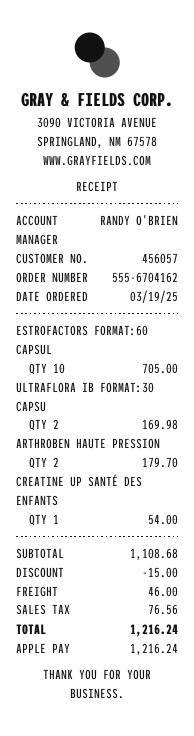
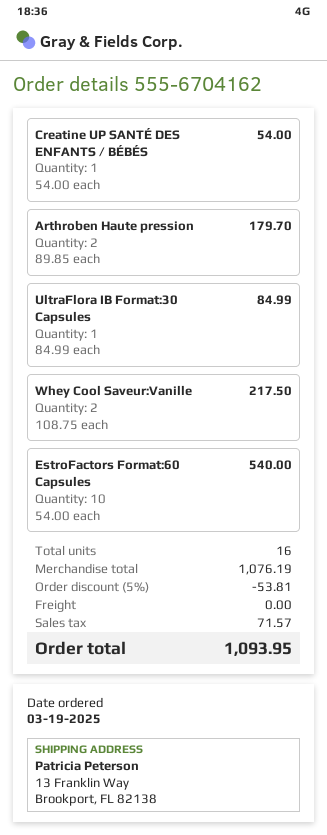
ESTROFACTORS FORMAT:60 CAPSUL: 10 for 705.00 -> 10 for 540.00
ULTRAFLORA IB FORMAT:30 CAPSU: 2 for 169.98 -> 1 for 84.99
Whey Cool Saveur:Vanille: none -> 2 for 217.50
subtotal: 1108.68 -> 1076.19
discount: 15.00 -> 53.81
shipping: 46.00 -> 0.00
tax: 76.56 -> 71.57
total: 1216.24 -> 1093.95

